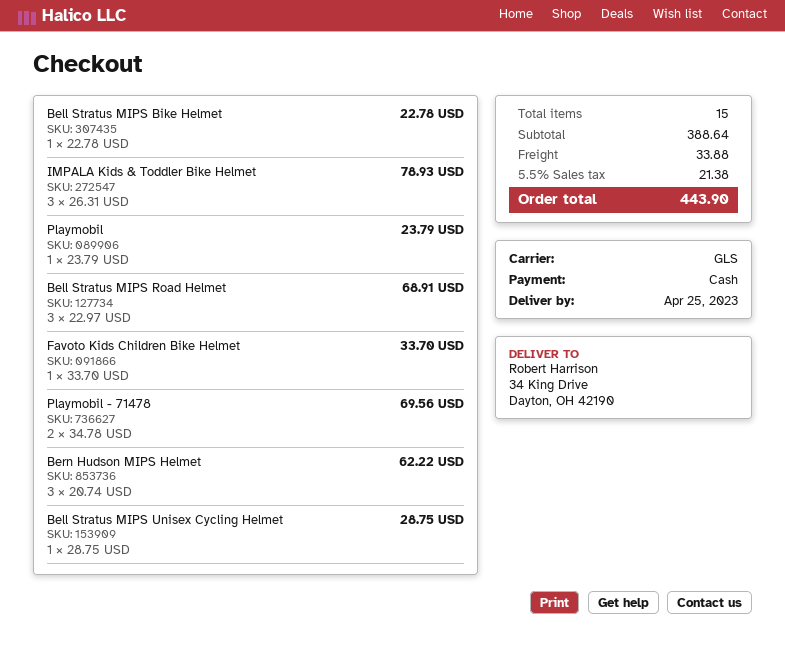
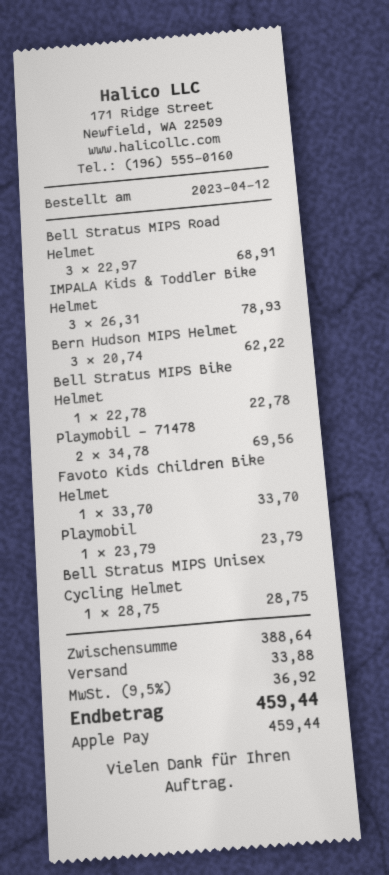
payment method: cash -> Apple Pay
tax: 5.5% = 21.38 -> 9.5% = 36.92
total: 443.90 -> 459.44

